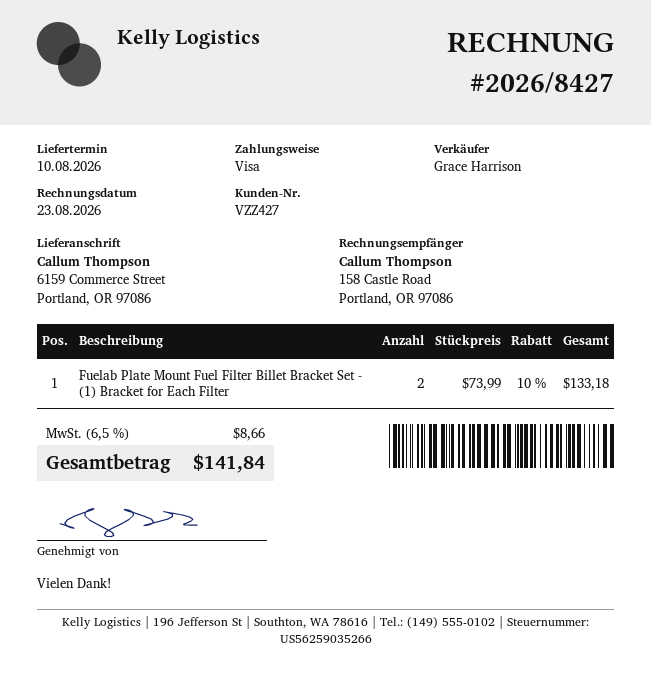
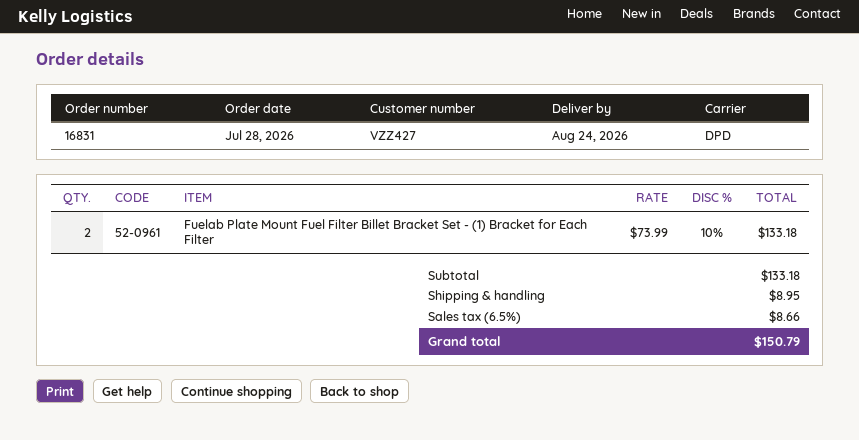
delivery date: 2026-08-10 -> 2026-08-24
shipping: none -> 8.95
total: 141.84 -> 150.79

